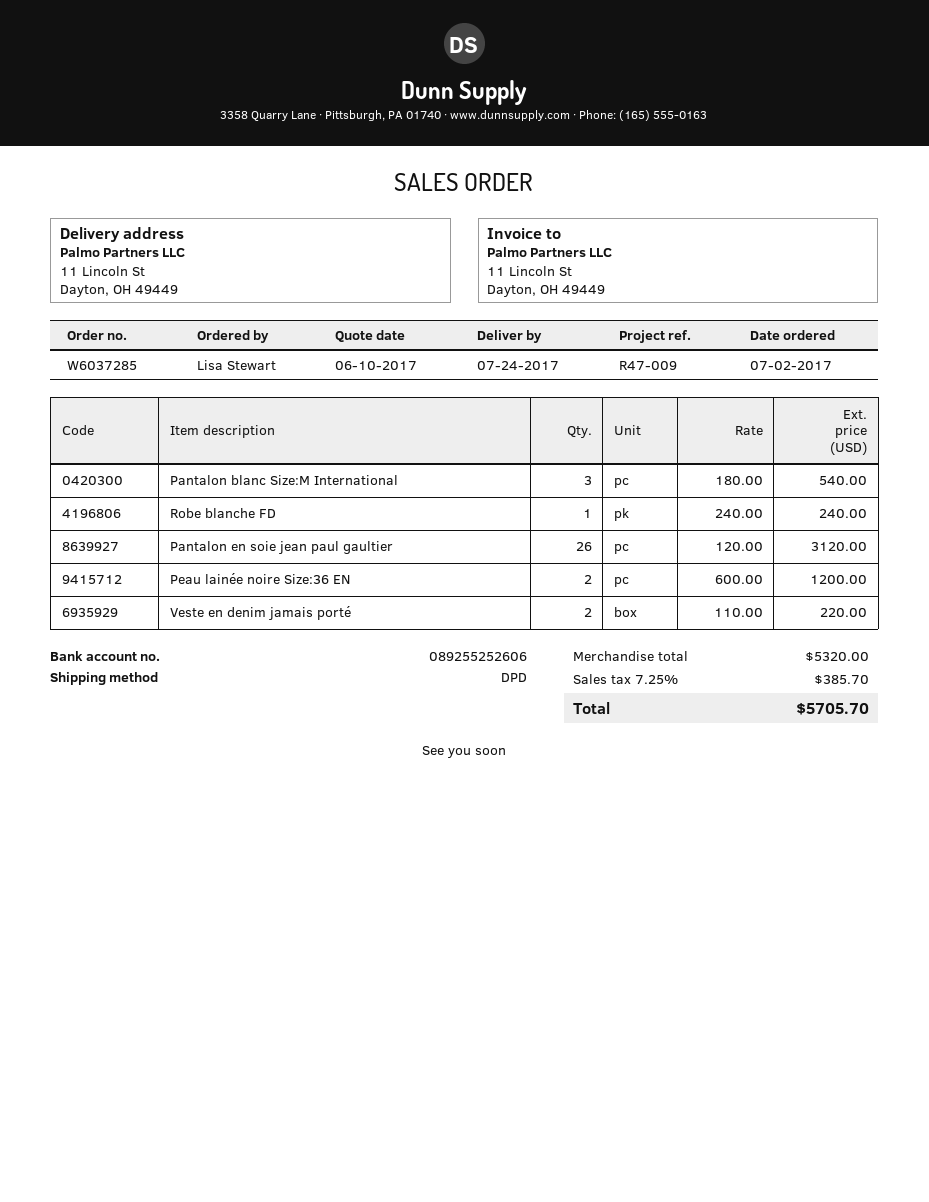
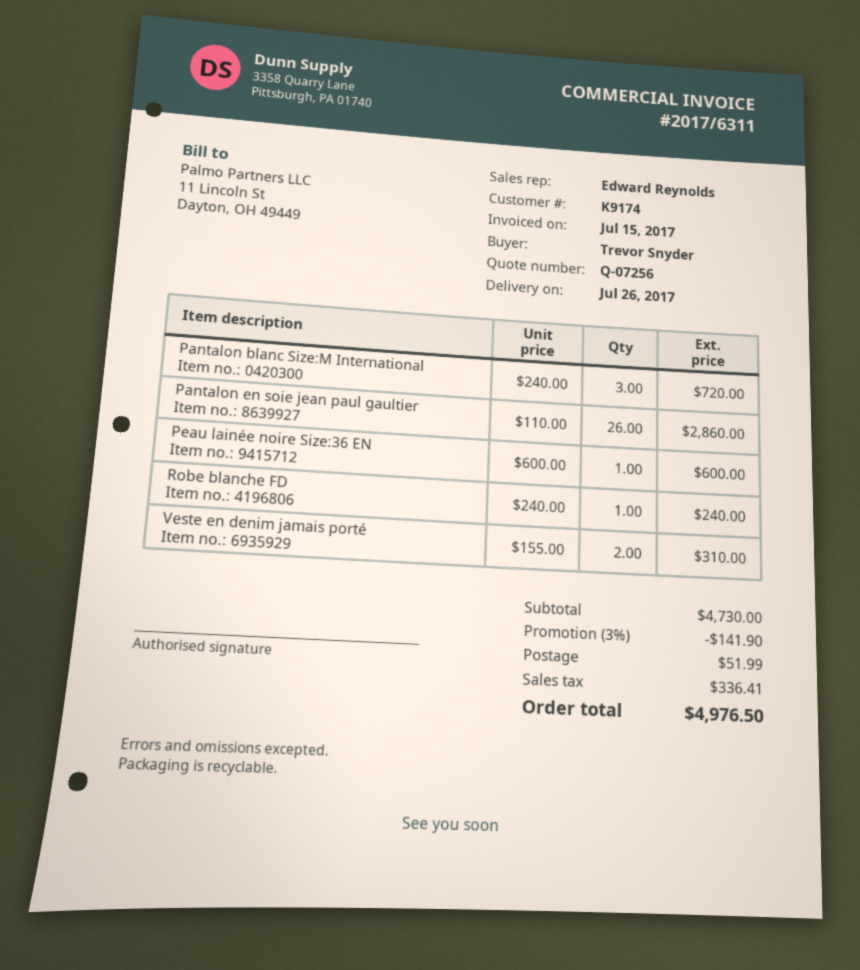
delivery date: 2017-07-24 -> 2017-07-26
ordered by: Lisa Stewart -> Trevor Snyder
Pantalon blanc Size:M International: 3 x 180.00 = 540.00 -> 3 x 240.00 = 720.00
Pantalon en soie jean paul gaultier: 26 x 120.00 = 3120.00 -> 26 x 110.00 = 2860.00
Peau lainée noire Size:36 EN: 2 x 600.00 = 1200.00 -> 1 x 600.00 = 600.00
Veste en denim jamais porté: 2 x 110.00 = 220.00 -> 2 x 155.00 = 310.00
subtotal: 5320.00 -> 4730.00
discount: none -> 3% = 141.90
shipping: none -> 51.99
tax: 385.70 -> 336.41
total: 5705.70 -> 4976.50

